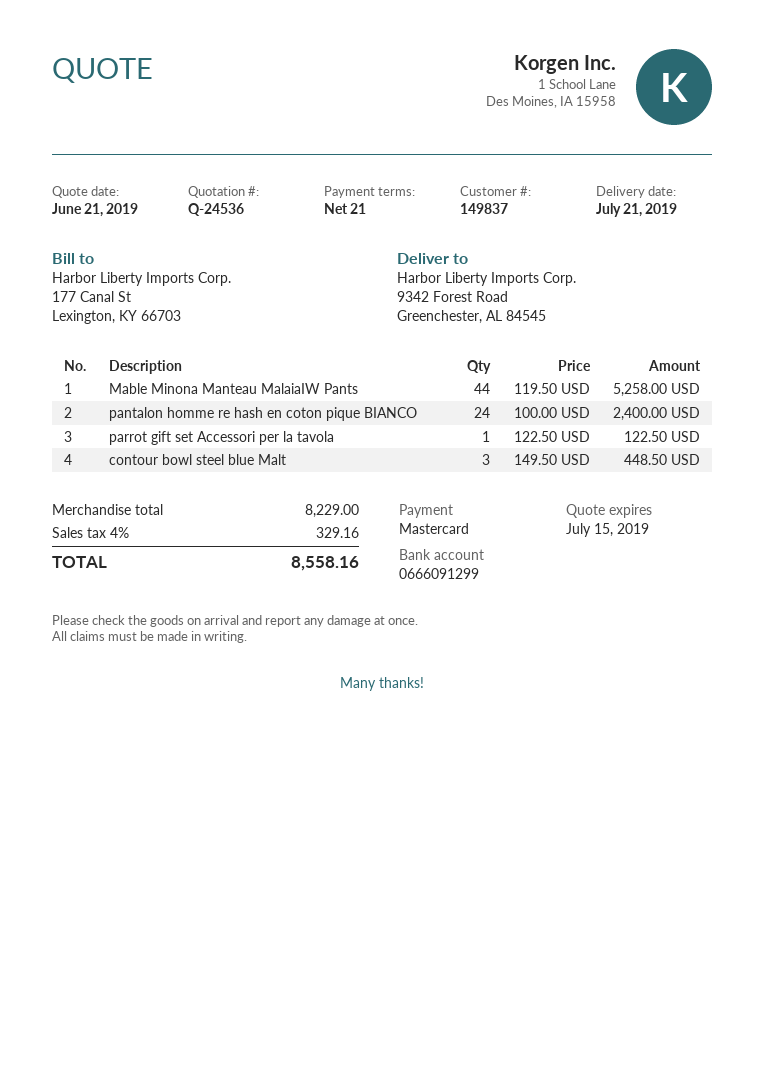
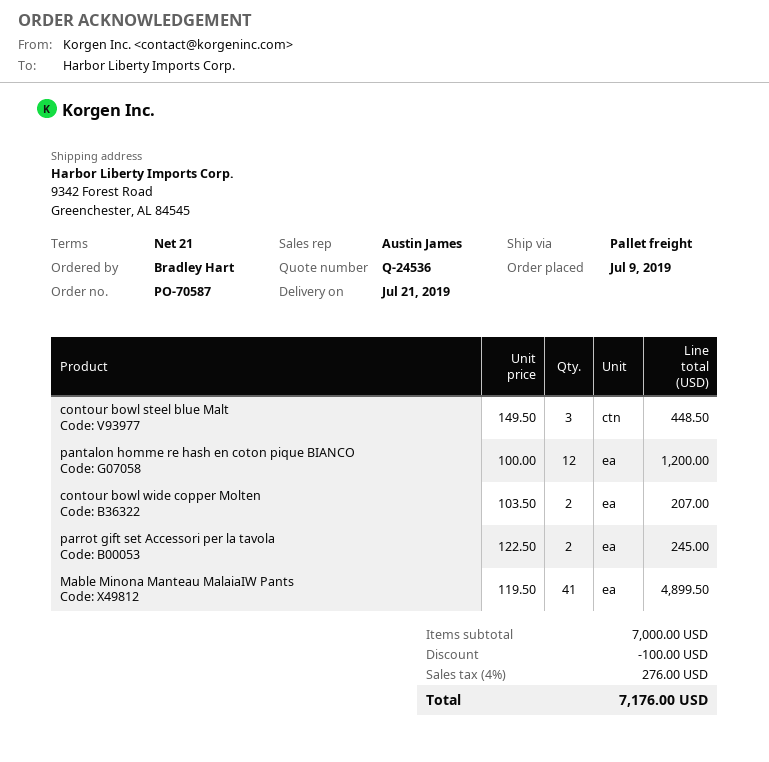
Mable Minona Manteau MalaiaIW Pants: 44 x 119.50 = 5258.00 -> 41 x 119.50 = 4899.50
pantalon homme re hash en coton pique BIANCO: 24 x 100.00 = 2400.00 -> 12 x 100.00 = 1200.00
parrot gift set Accessori per la tavola: 1 x 122.50 = 122.50 -> 2 x 122.50 = 245.00
contour bowl wide copper Molten: none -> 2 x 103.50 = 207.00
subtotal: 8229.00 -> 7000.00
discount: none -> 100.00
tax: 4% = 329.16 -> 4% = 276.00
total: 8558.16 -> 7176.00

